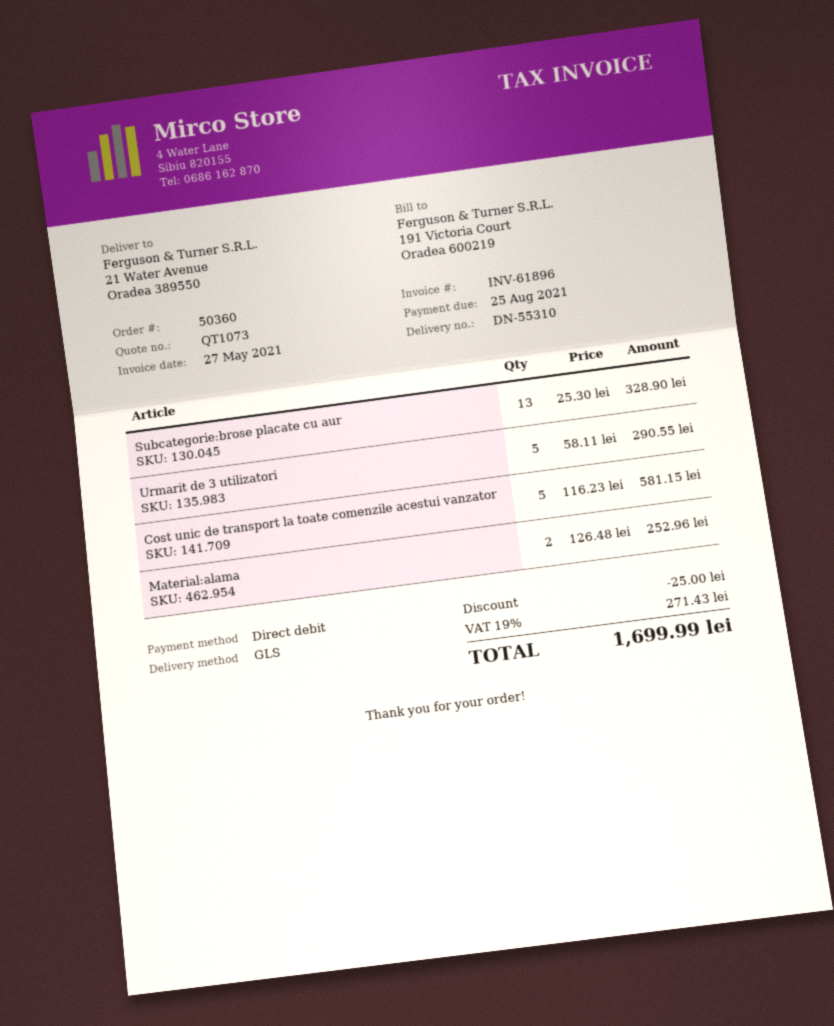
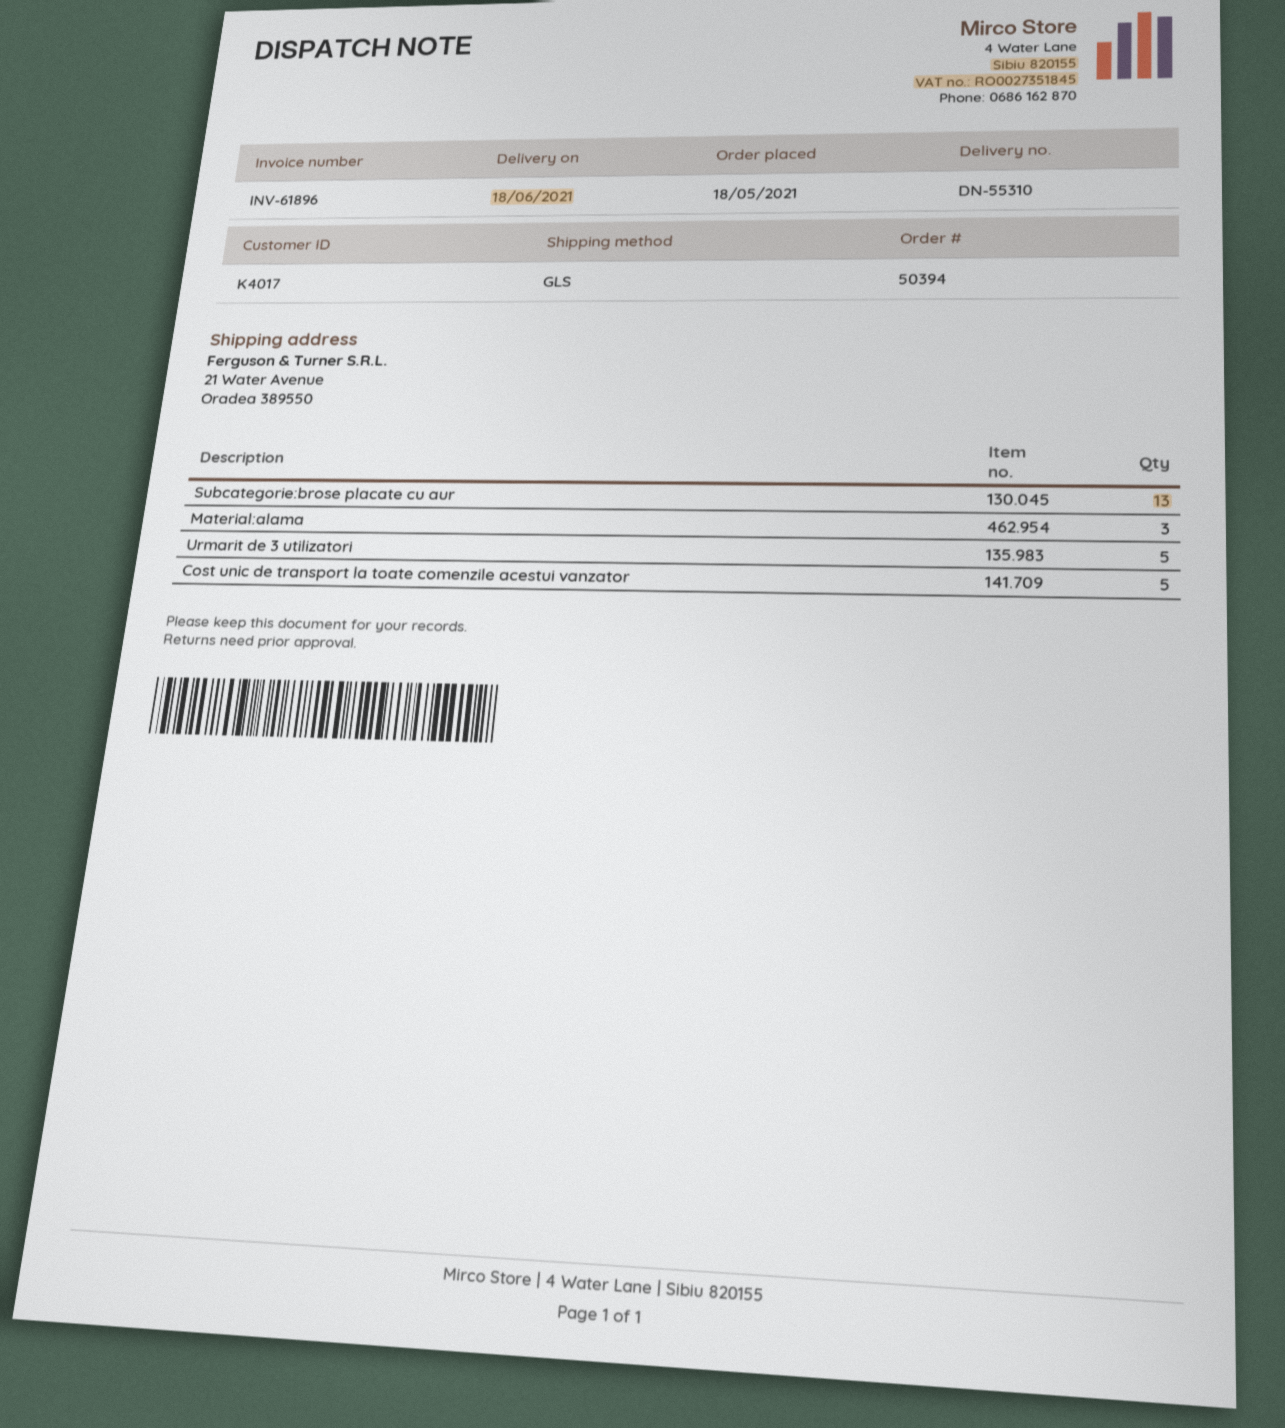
order number: 50360 -> 50394
Material:alama: 2 -> 3

